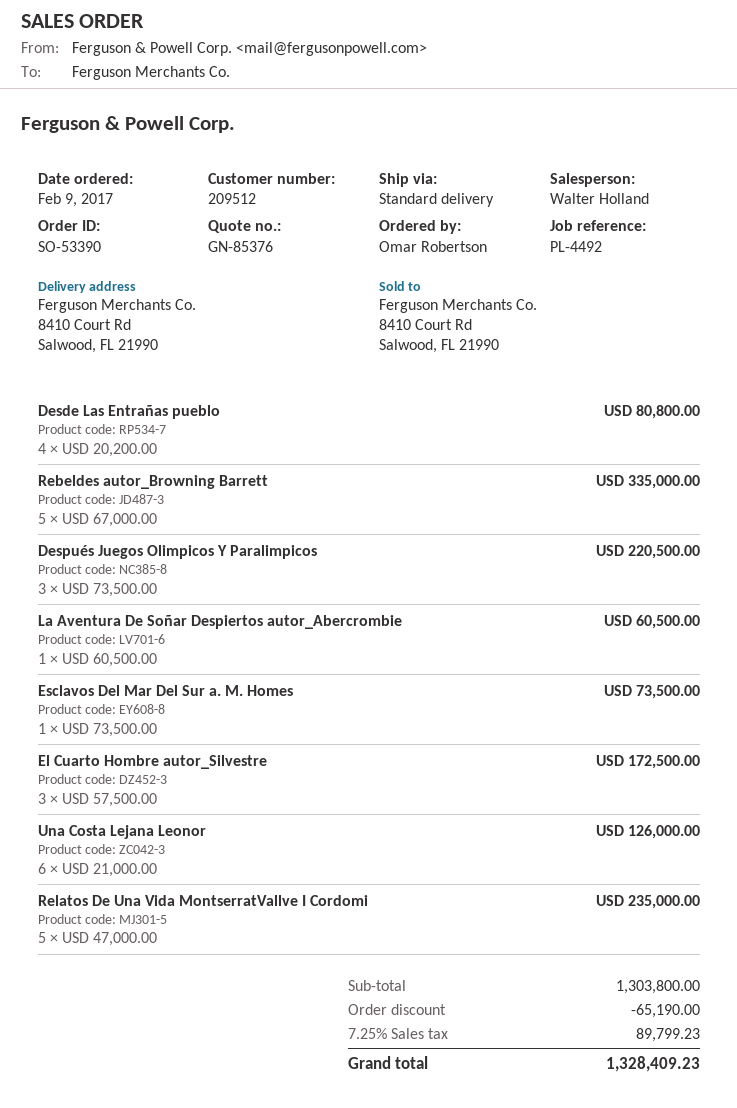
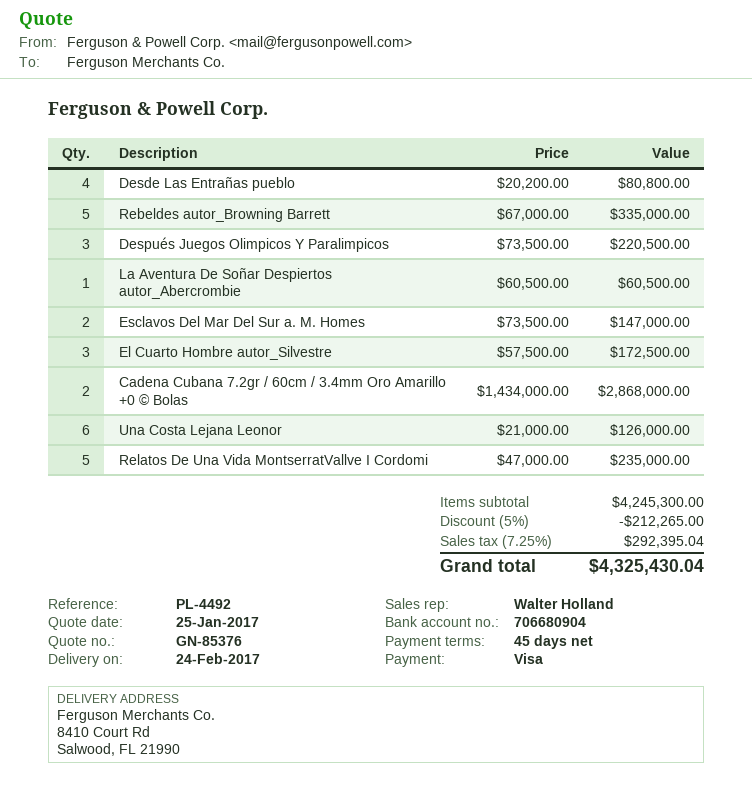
Esclavos Del Mar Del Sur a. M. Homes: 1 x 73500.00 = 73500.00 -> 2 x 73500.00 = 147000.00
Cadena Cubana 7.2gr / 60cm / 3.4mm Oro Amarillo +0 © Bolas: none -> 2 x 1434000.00 = 2868000.00
subtotal: 1303800.00 -> 4245300.00
discount: 65190.00 -> 212265.00
tax: 7.25% = 89799.23 -> 7.25% = 292395.04
total: 1328409.23 -> 4325430.04

